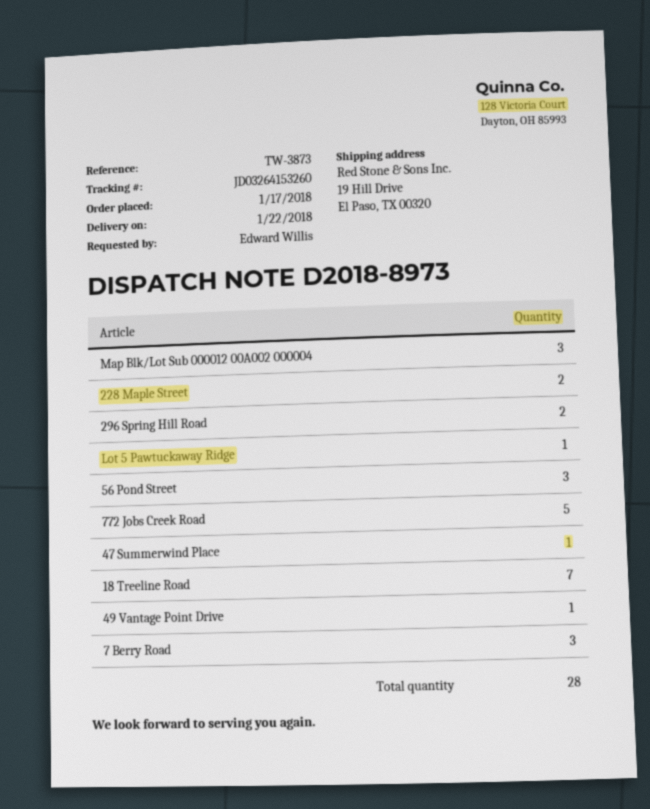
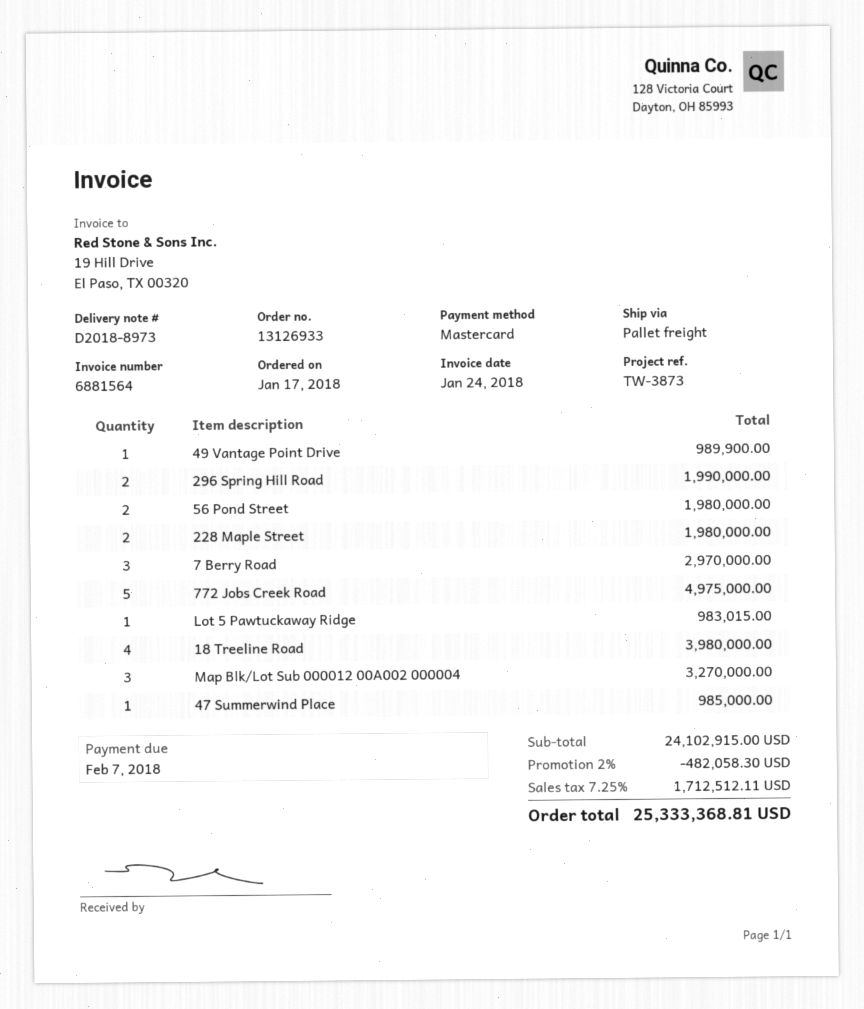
56 Pond Street: 3 -> 2
18 Treeline Road: 7 -> 4

